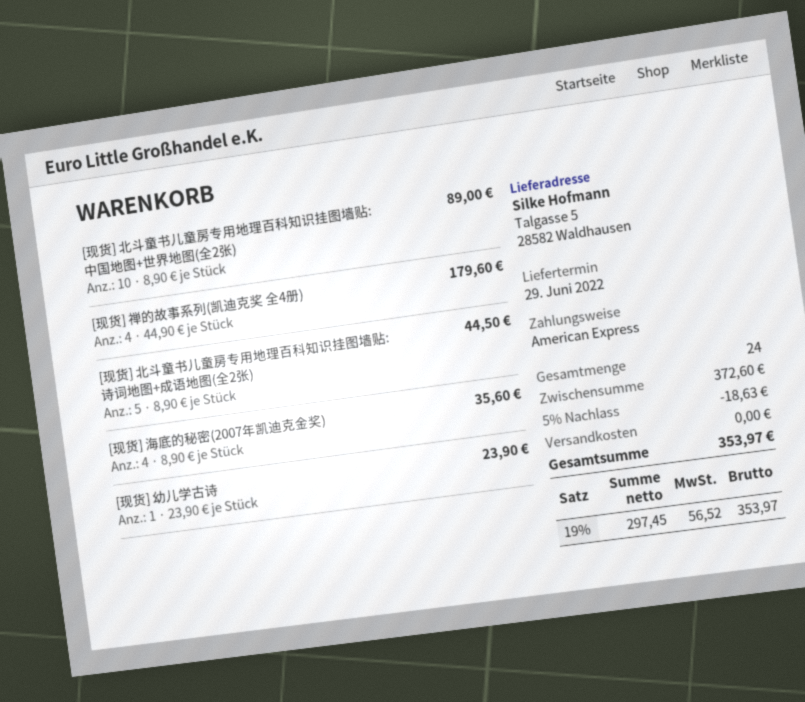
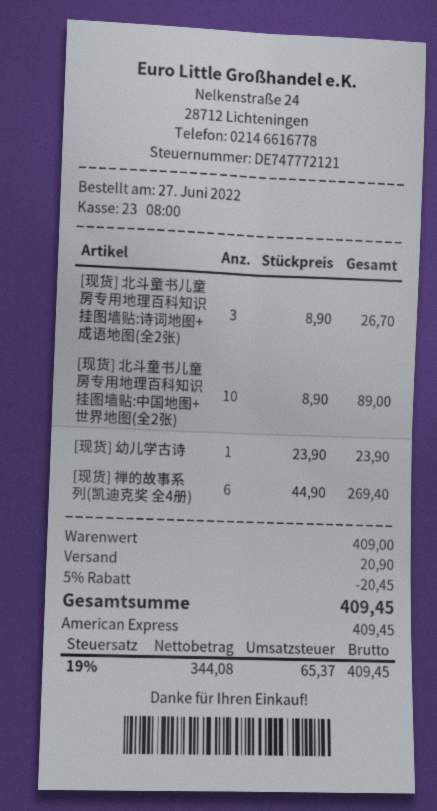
[现货] 禅的故事系列(凯迪克奖 全4册): 4 x 44.90 = 179.60 -> 6 x 44.90 = 269.40
[现货] 北斗童书儿童房专用地理百科知识挂图墙贴:诗词地图+成语地图(全2张): 5 x 8.90 = 44.50 -> 3 x 8.90 = 26.70
[现货] 海底的秘密(2007年凯迪克金奖): 4 x 8.90 = 35.60 -> none
subtotal: 372.60 -> 409.00
discount: 5% = 18.63 -> 5% = 20.45
shipping: 0.00 -> 20.90
net: 297.45 -> 344.08
tax: 19% = 56.52 -> 19% = 65.37
total: 353.97 -> 409.45

